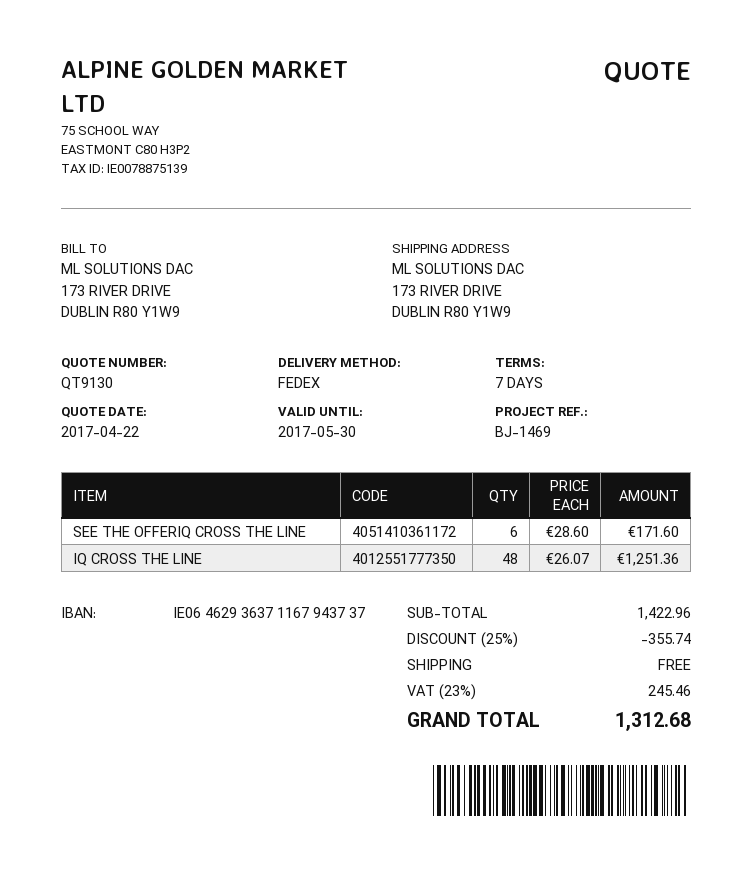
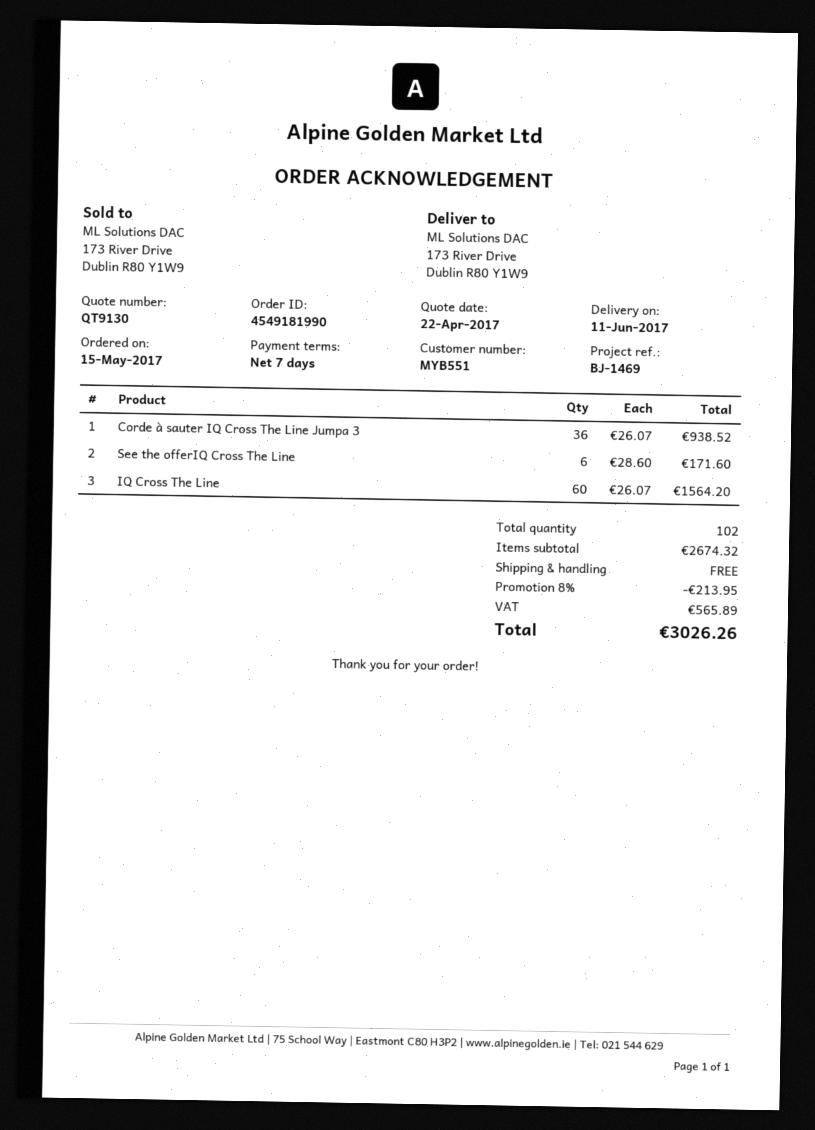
IQ CROSS THE LINE: 48 x 26.07 = 1251.36 -> 60 x 26.07 = 1564.20
Corde à sauter IQ Cross The Line Jumpa 3: none -> 36 x 26.07 = 938.52
subtotal: 1422.96 -> 2674.32
discount: 25% = 355.74 -> 8% = 213.95
tax: 245.46 -> 565.89
total: 1312.68 -> 3026.26

